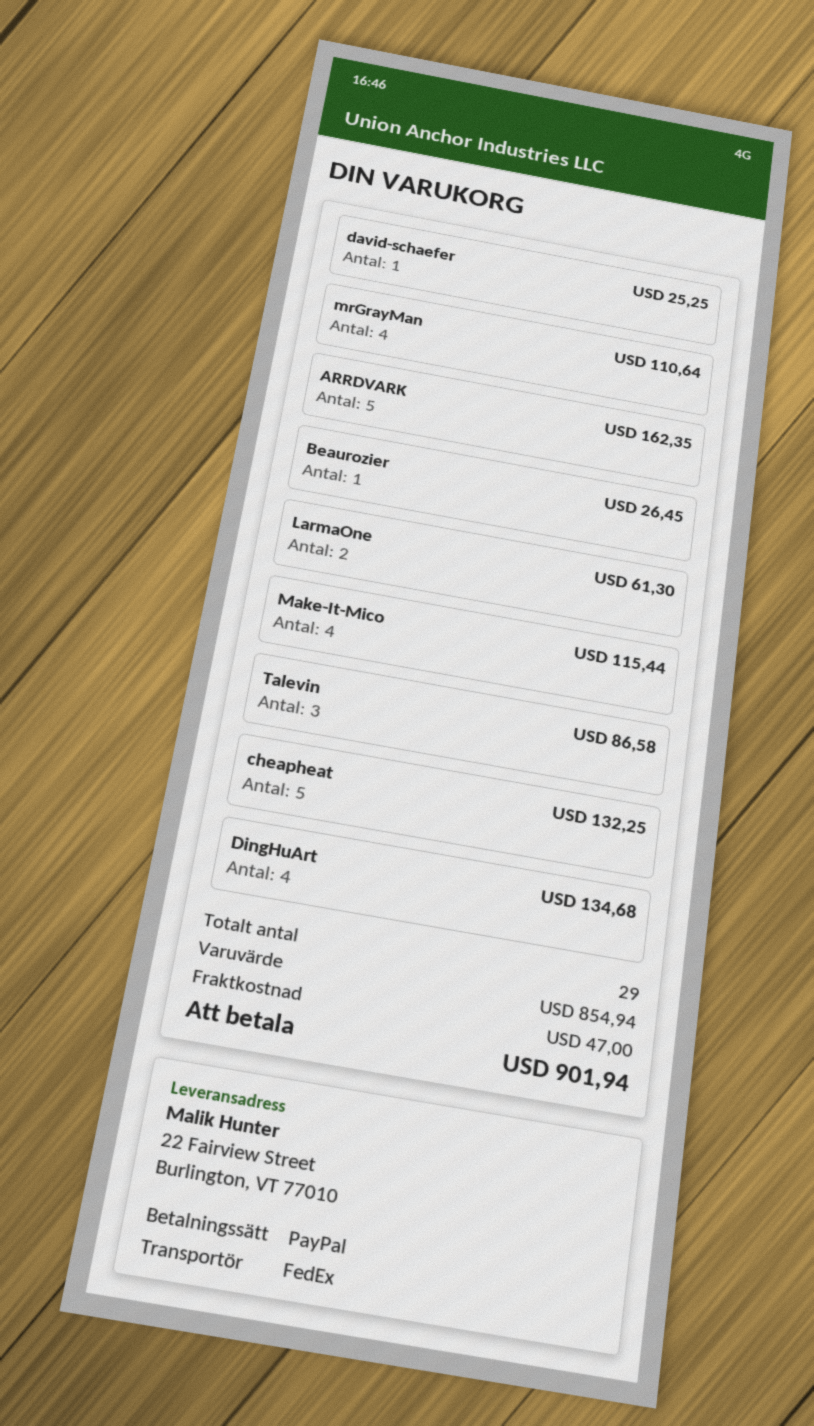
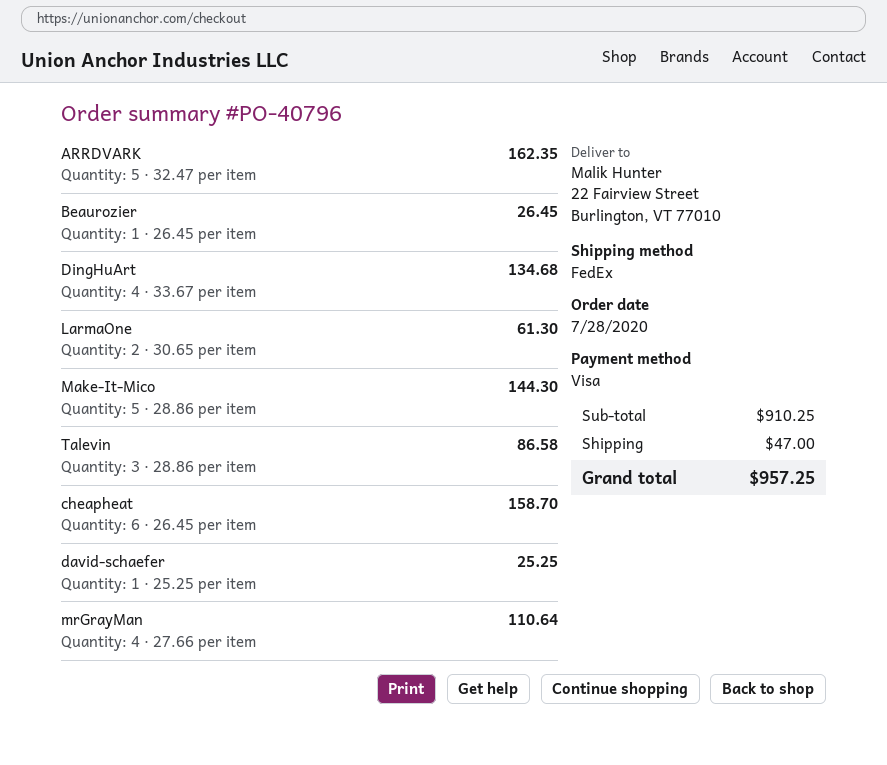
payment method: PayPal -> Visa
Make-It-Mico: 4 for 115.44 -> 5 for 144.30
cheapheat: 5 for 132.25 -> 6 for 158.70
subtotal: 854.94 -> 910.25
total: 901.94 -> 957.25

